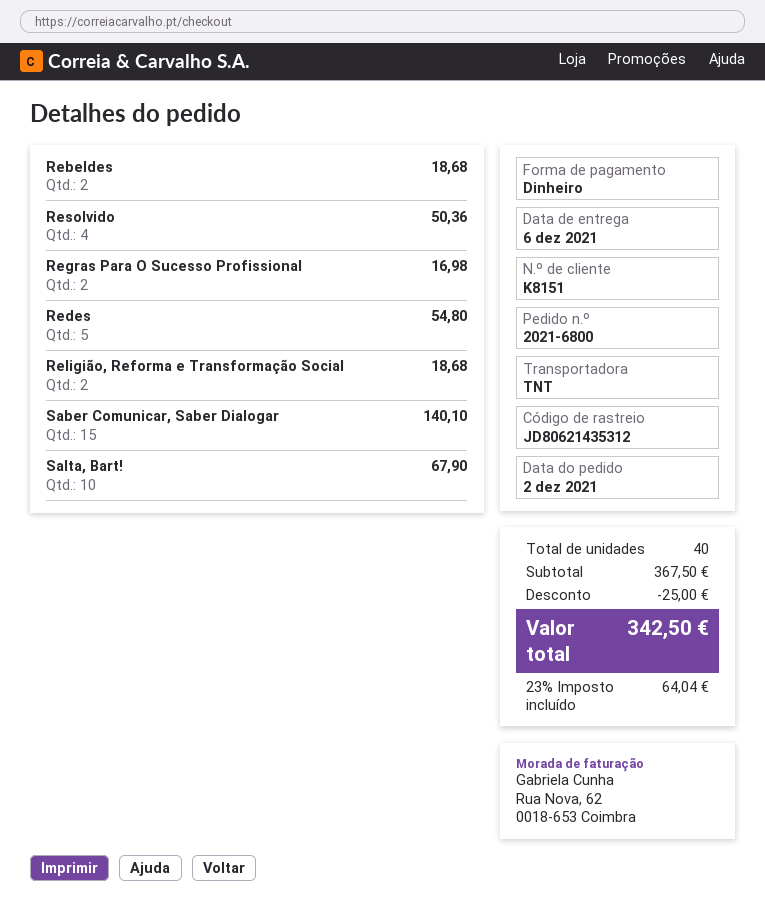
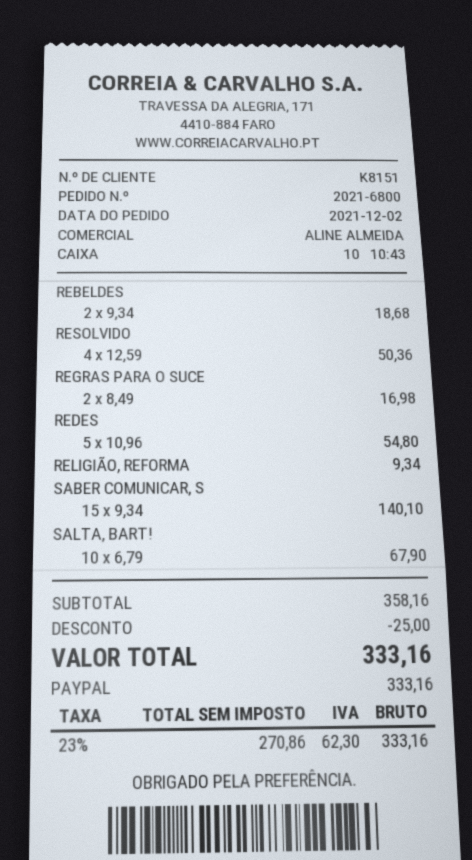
payment method: cash -> PayPal
Religião, Reforma e Transformação Social: 2 for 18.68 -> 1 for 9.34
subtotal: 367.50 -> 358.16
tax: 23% = 64.04 -> 23% = 62.30
total: 342.50 -> 333.16

